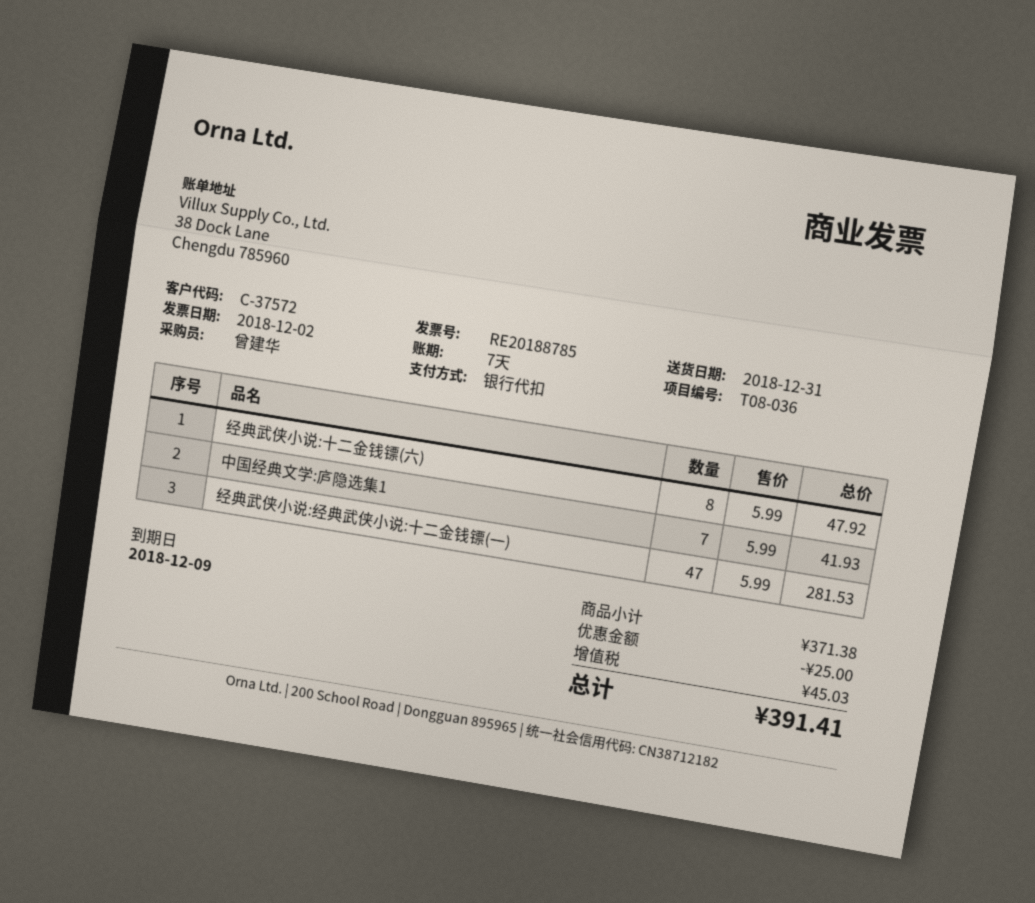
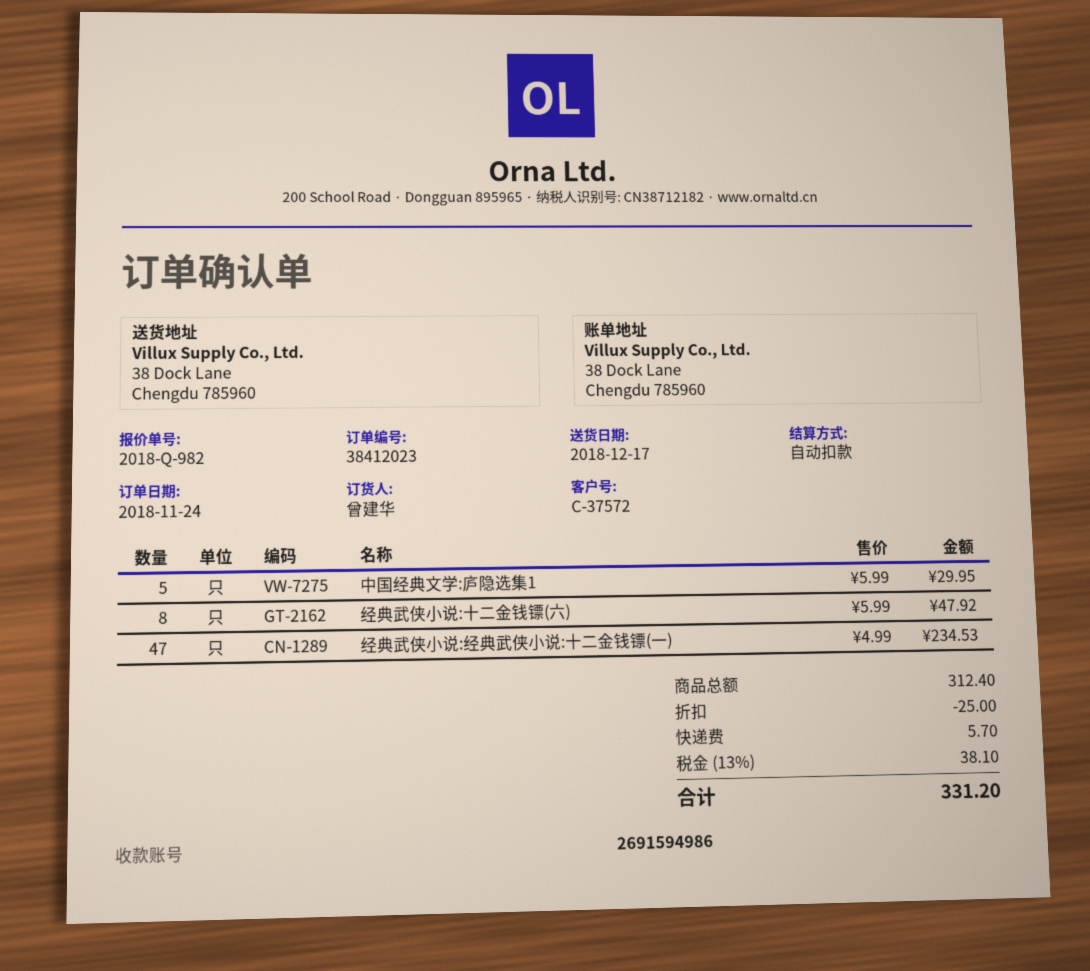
delivery date: 2018-12-31 -> 2018-12-17
中国经典文学:庐隐选集1: 7 x 5.99 = 41.93 -> 5 x 5.99 = 29.95
经典武侠小说:经典武侠小说:十二金钱镖(一): 47 x 5.99 = 281.53 -> 47 x 4.99 = 234.53
subtotal: 371.38 -> 312.40
shipping: none -> 5.70
tax: 45.03 -> 38.10
total: 391.41 -> 331.20

